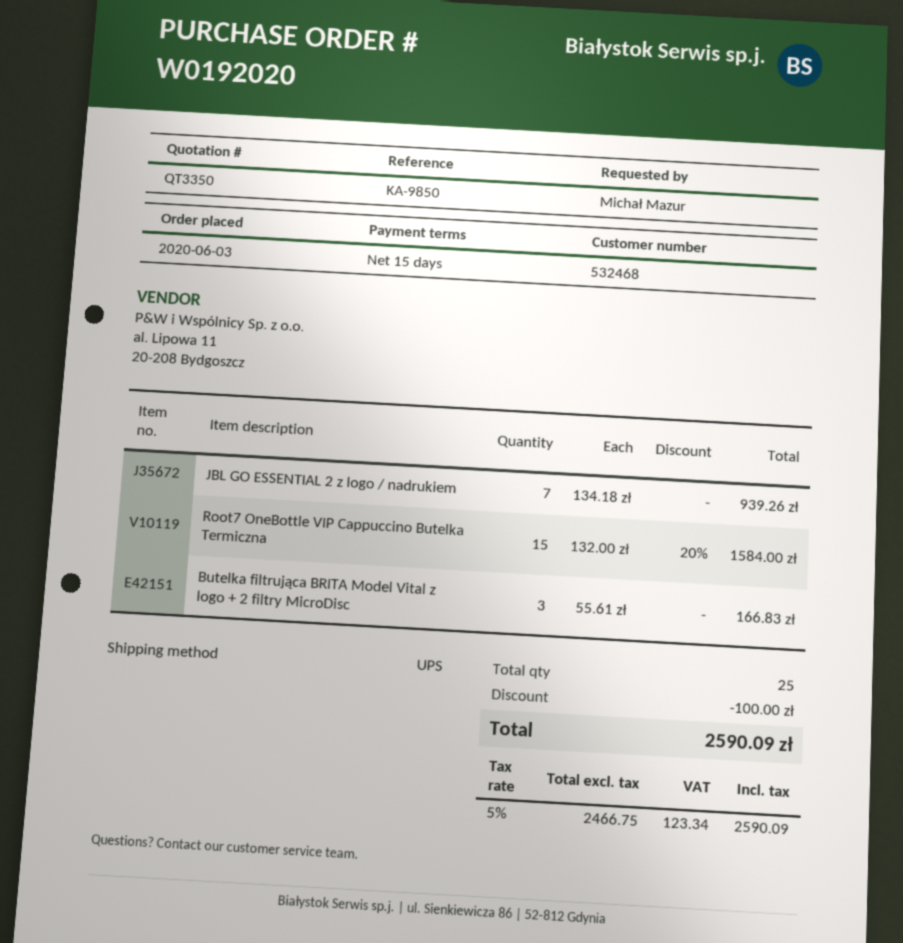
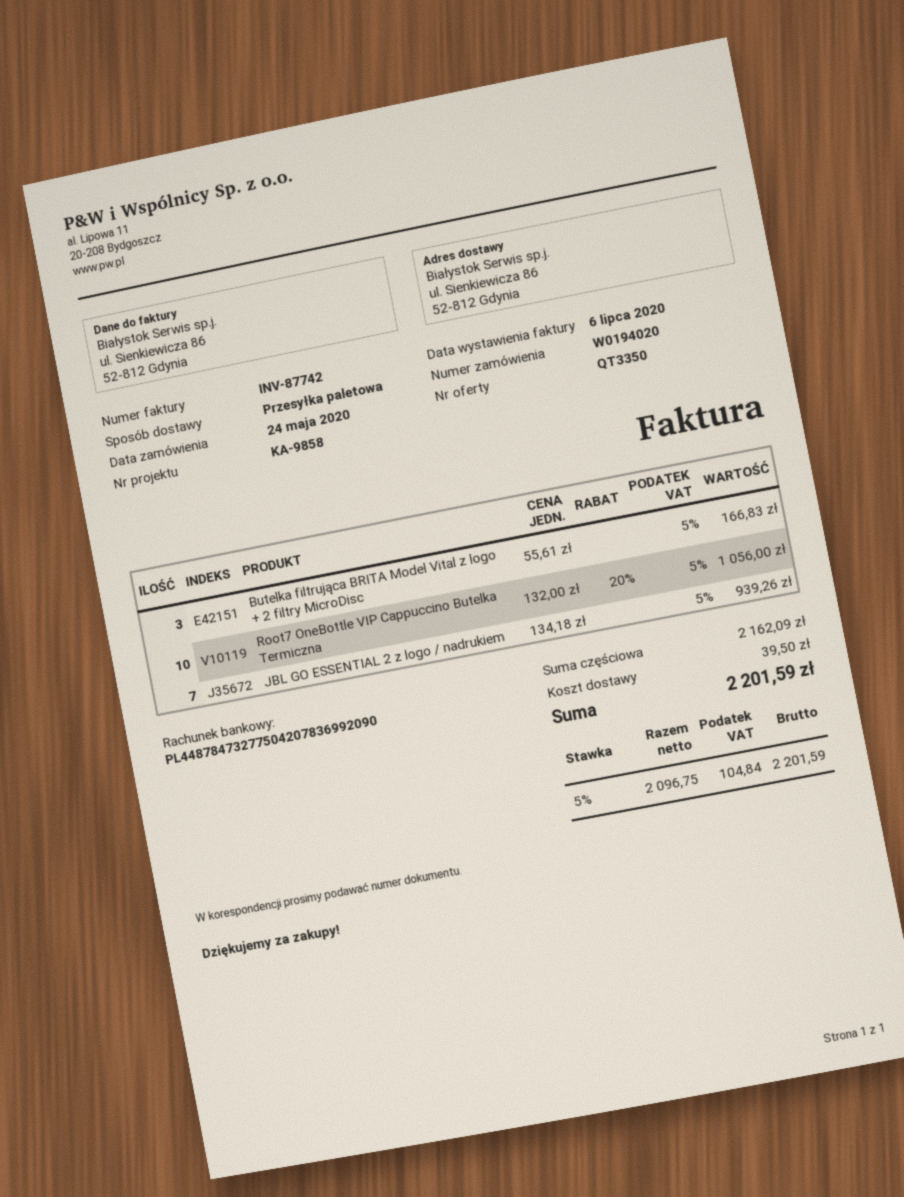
order number: W0192020 -> W0194020
order date: 2020-06-03 -> 2020-05-24
reference: KA-9850 -> KA-9858
shipping method: UPS -> pallet freight
Root7 OneBottle VIP Cappuccino Butelka Termiczna: 15 x 132.00 - 20% = 1584.00 -> 10 x 132.00 - 20% = 1056.00
discount: 100.00 -> none
shipping: none -> 39.50
net: 2466.75 -> 2096.75
tax: 5% = 123.34 -> 5% = 104.84
total: 2590.09 -> 2201.59

